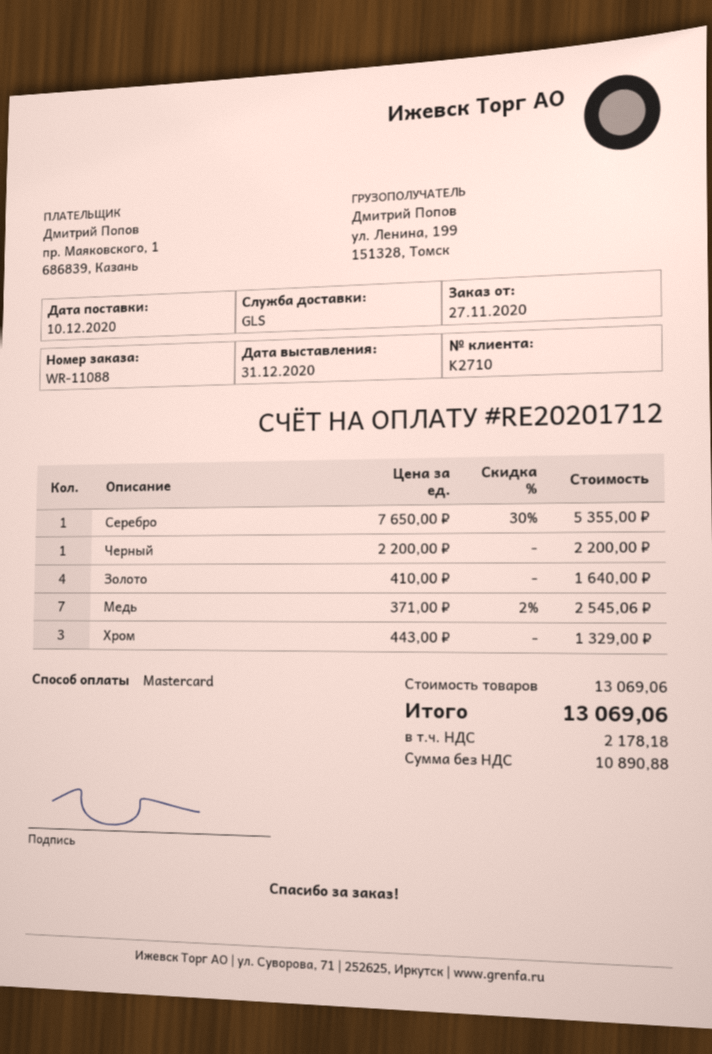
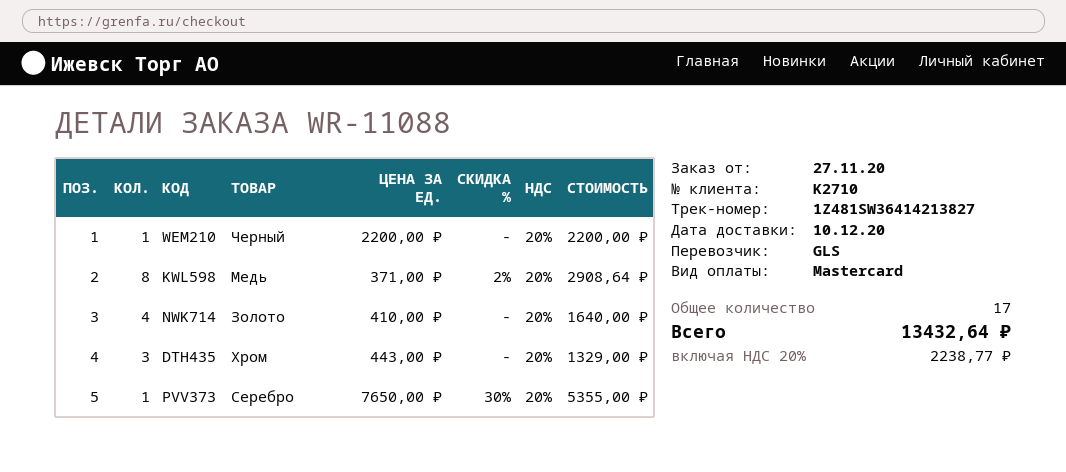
Медь: 7 x 371.00 - 2% = 2545.06 -> 8 x 371.00 - 2% = 2908.64
tax: 2178.18 -> 2238.77
total: 13069.06 -> 13432.64

